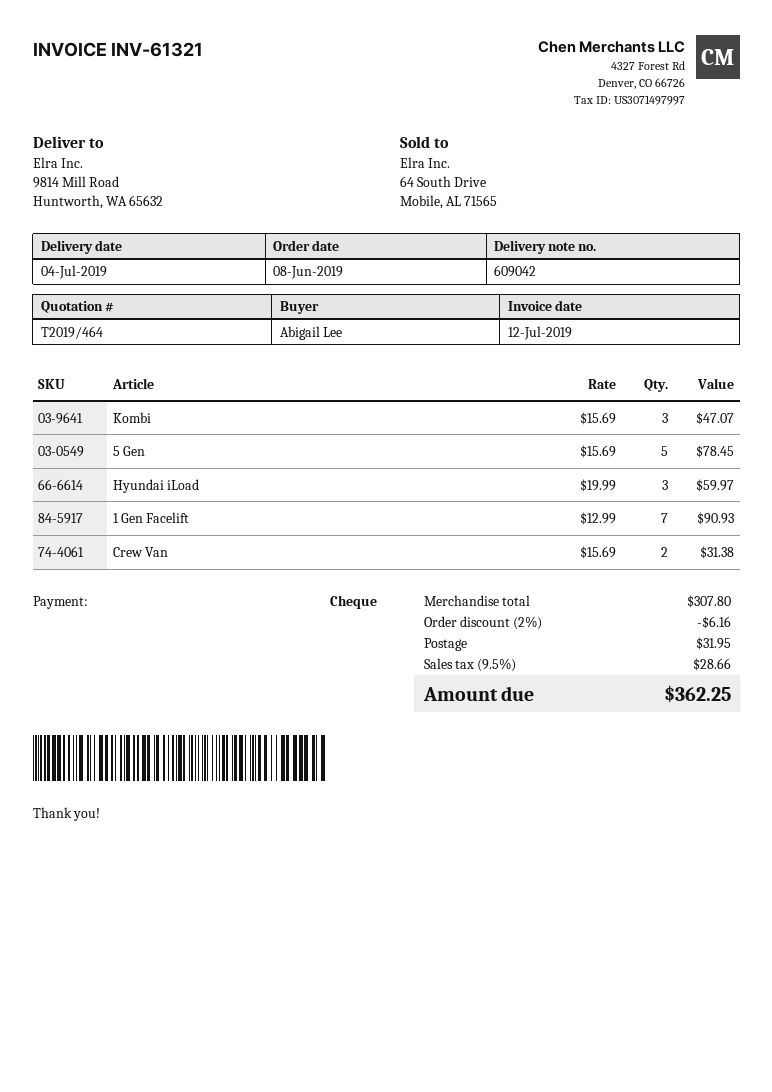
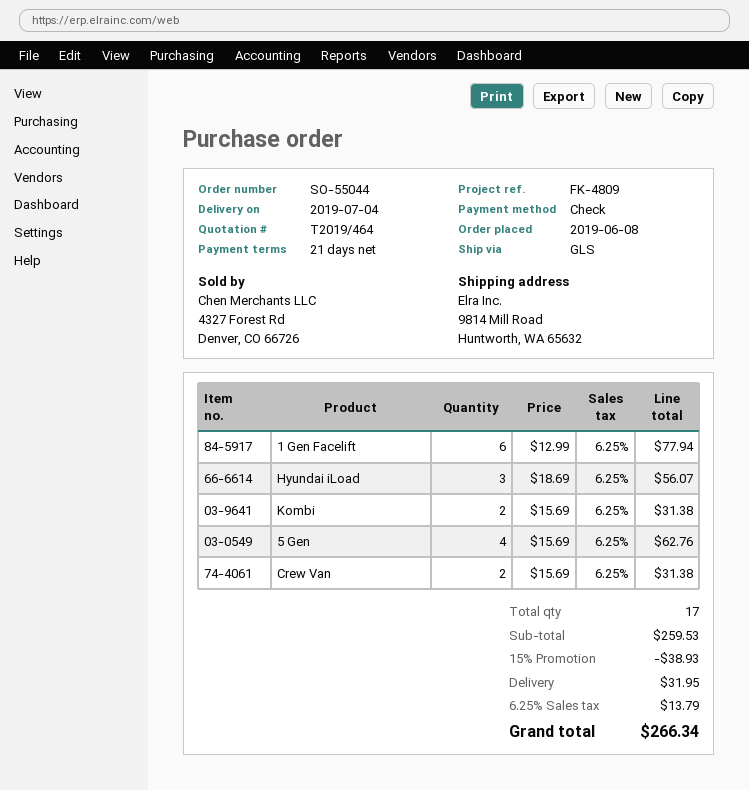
Kombi: 3 x 15.69 = 47.07 -> 2 x 15.69 = 31.38
5 Gen: 5 x 15.69 = 78.45 -> 4 x 15.69 = 62.76
Hyundai iLoad: 3 x 19.99 = 59.97 -> 3 x 18.69 = 56.07
1 Gen Facelift: 7 x 12.99 = 90.93 -> 6 x 12.99 = 77.94
subtotal: 307.80 -> 259.53
discount: 2% = 6.16 -> 15% = 38.93
tax: 9.5% = 28.66 -> 6.25% = 13.79
total: 362.25 -> 266.34

